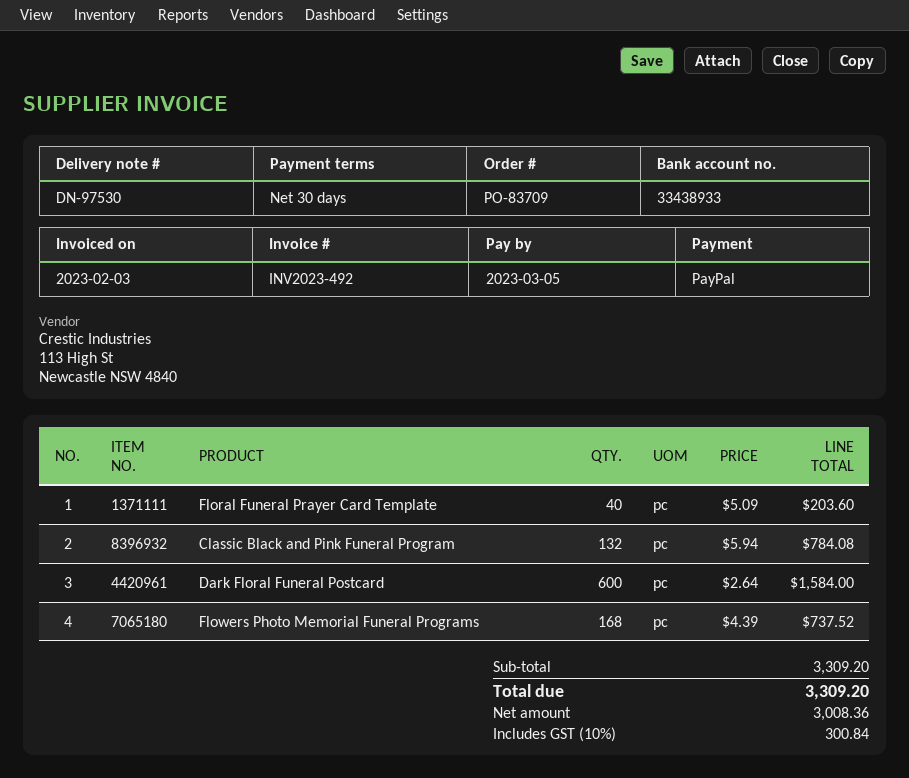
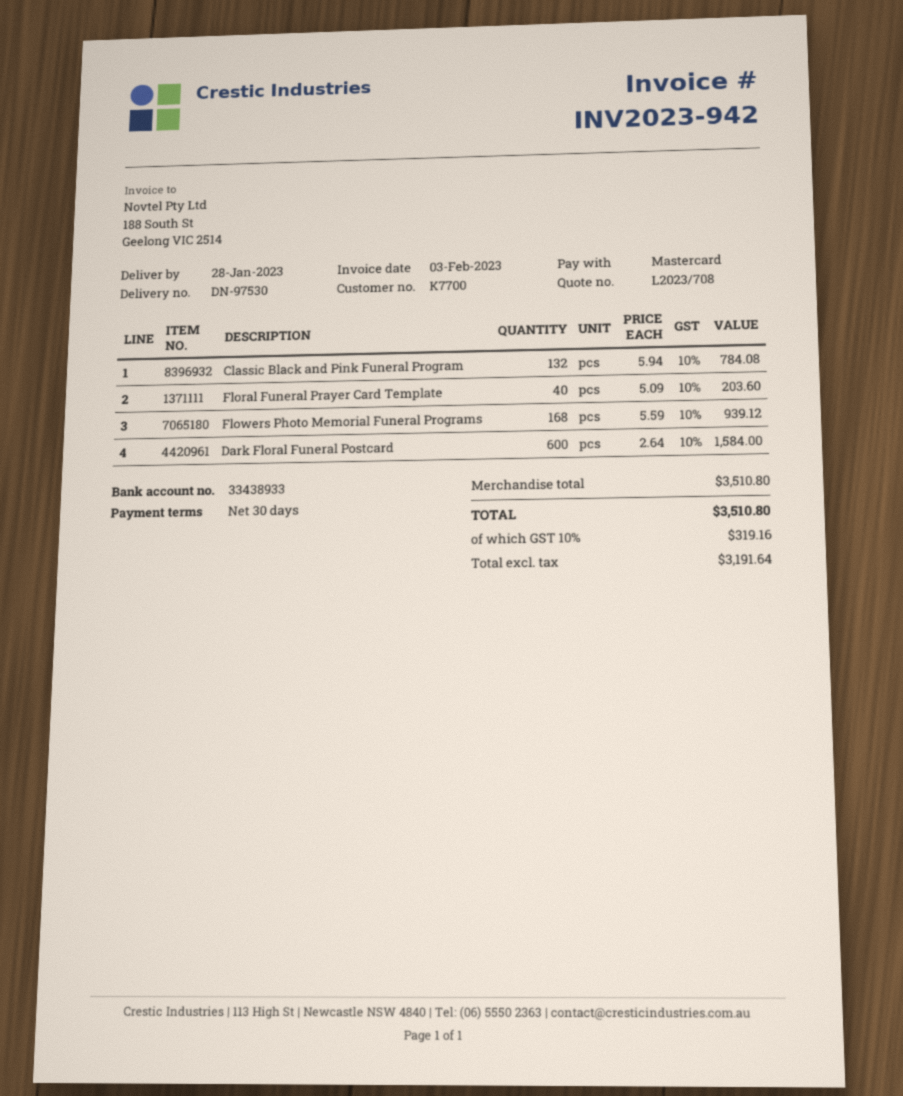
invoice number: INV2023-492 -> INV2023-942
payment method: PayPal -> Mastercard
Flowers Photo Memorial Funeral Programs: 168 x 4.39 = 737.52 -> 168 x 5.59 = 939.12
subtotal: 3309.20 -> 3510.80
net: 3008.36 -> 3191.64
tax: 10% = 300.84 -> 10% = 319.16
total: 3309.20 -> 3510.80

